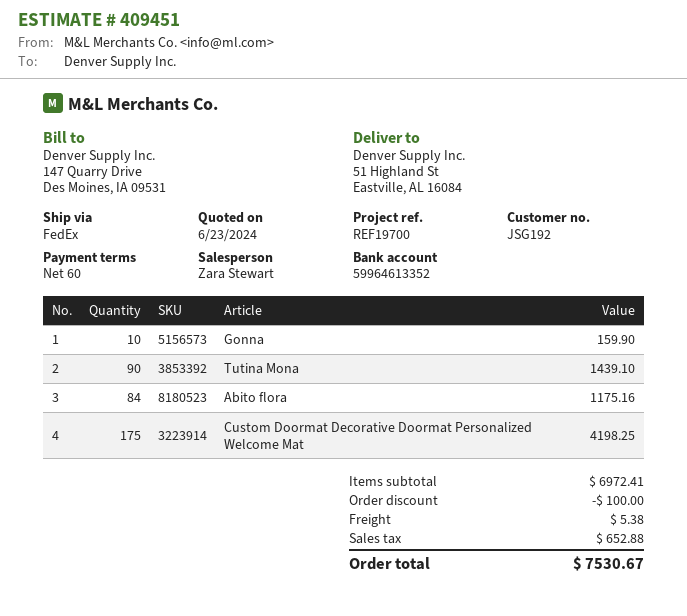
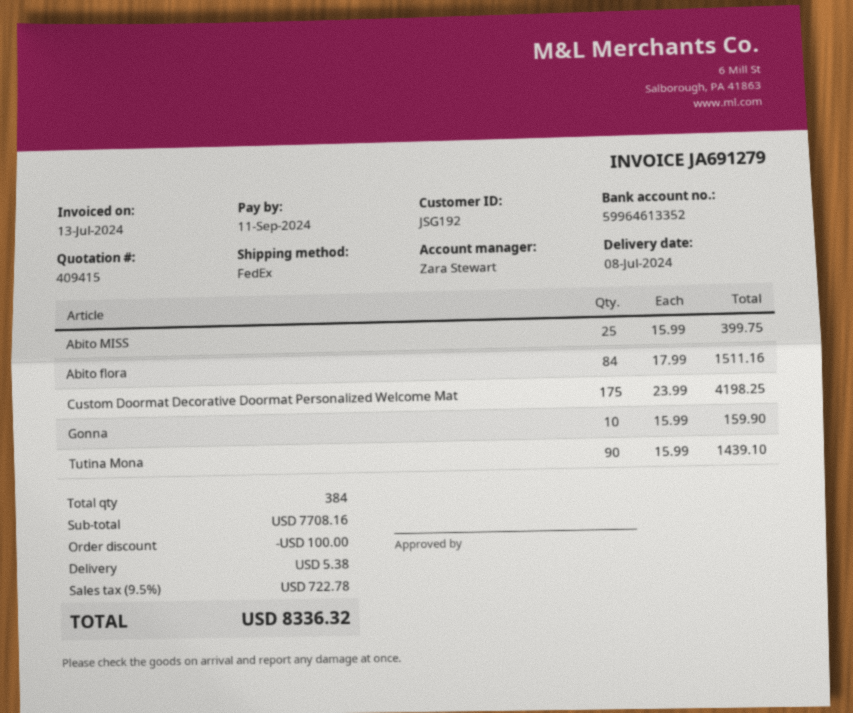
quote number: 409451 -> 409415
Abito flora: 84 for 1175.16 -> 84 for 1511.16
Abito MISS: none -> 25 for 399.75
subtotal: 6972.41 -> 7708.16
tax: 652.88 -> 722.78
total: 7530.67 -> 8336.32

